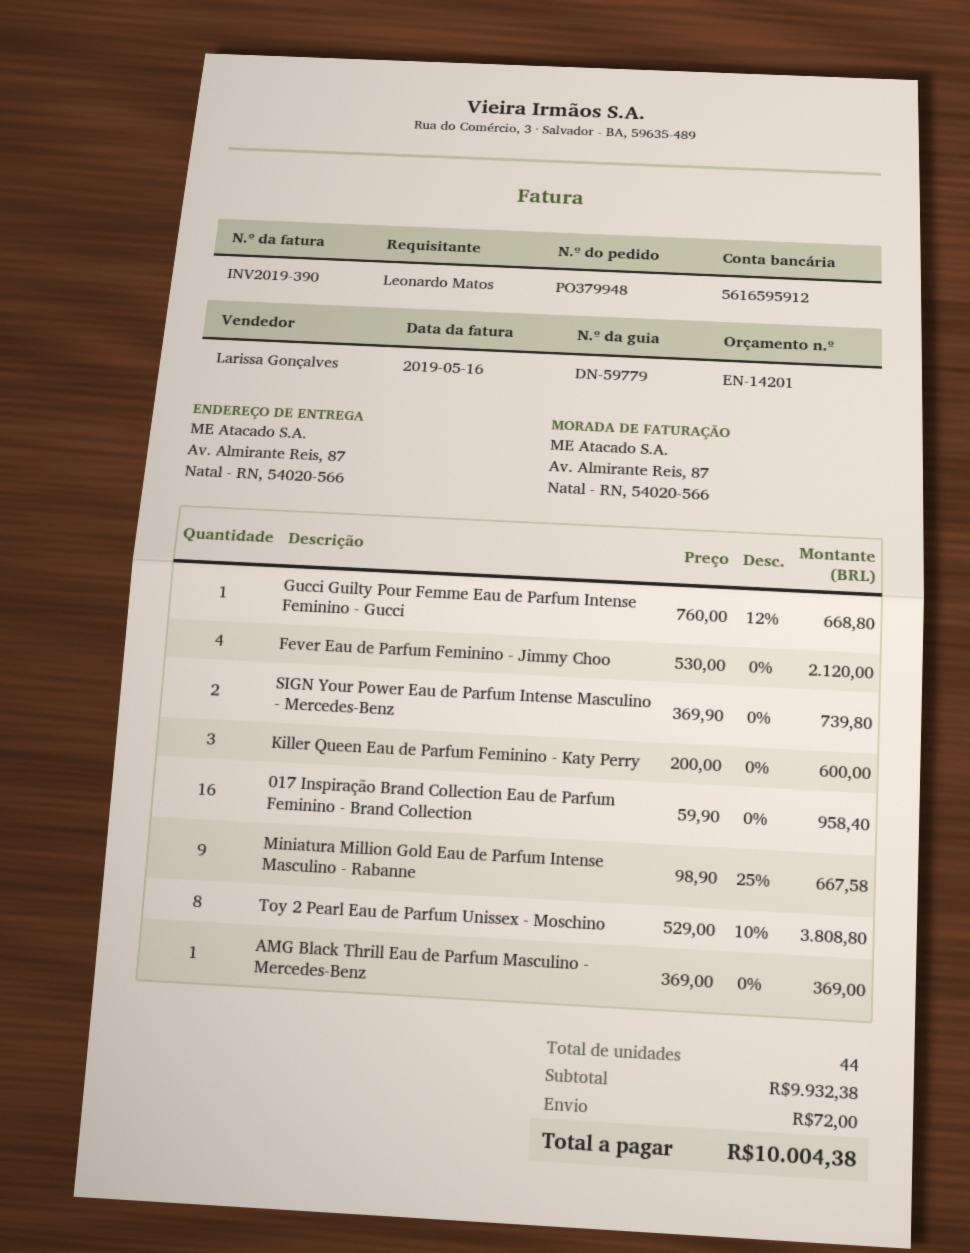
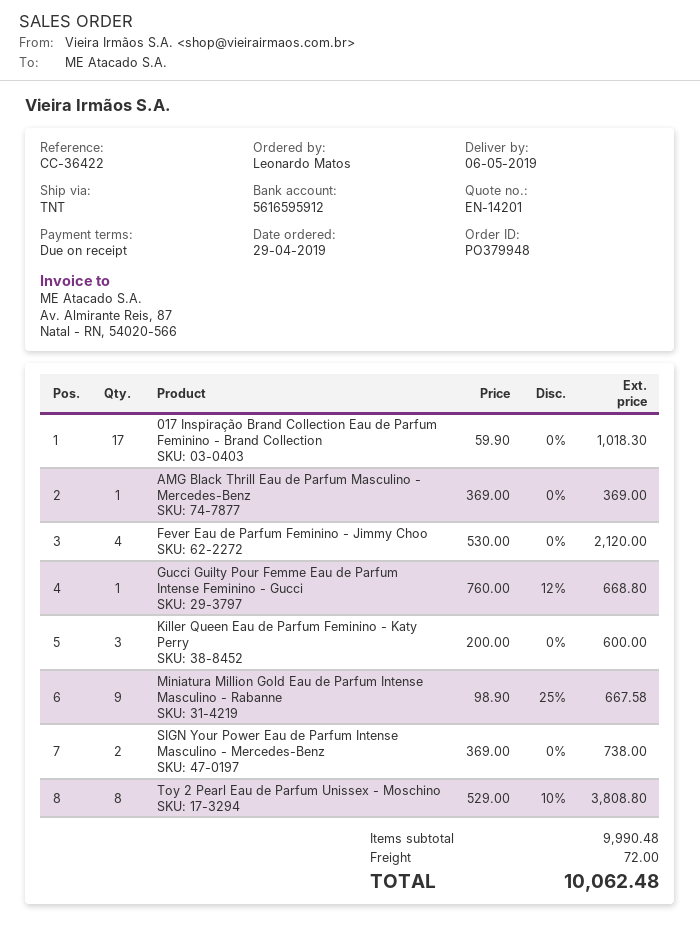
SIGN Your Power Eau de Parfum Intense Masculino - Mercedes-Benz: 2 x 369.90 = 739.80 -> 2 x 369.00 = 738.00
017 Inspiração Brand Collection Eau de Parfum Feminino - Brand Collection: 16 x 59.90 = 958.40 -> 17 x 59.90 = 1018.30
subtotal: 9932.38 -> 9990.48
total: 10004.38 -> 10062.48

